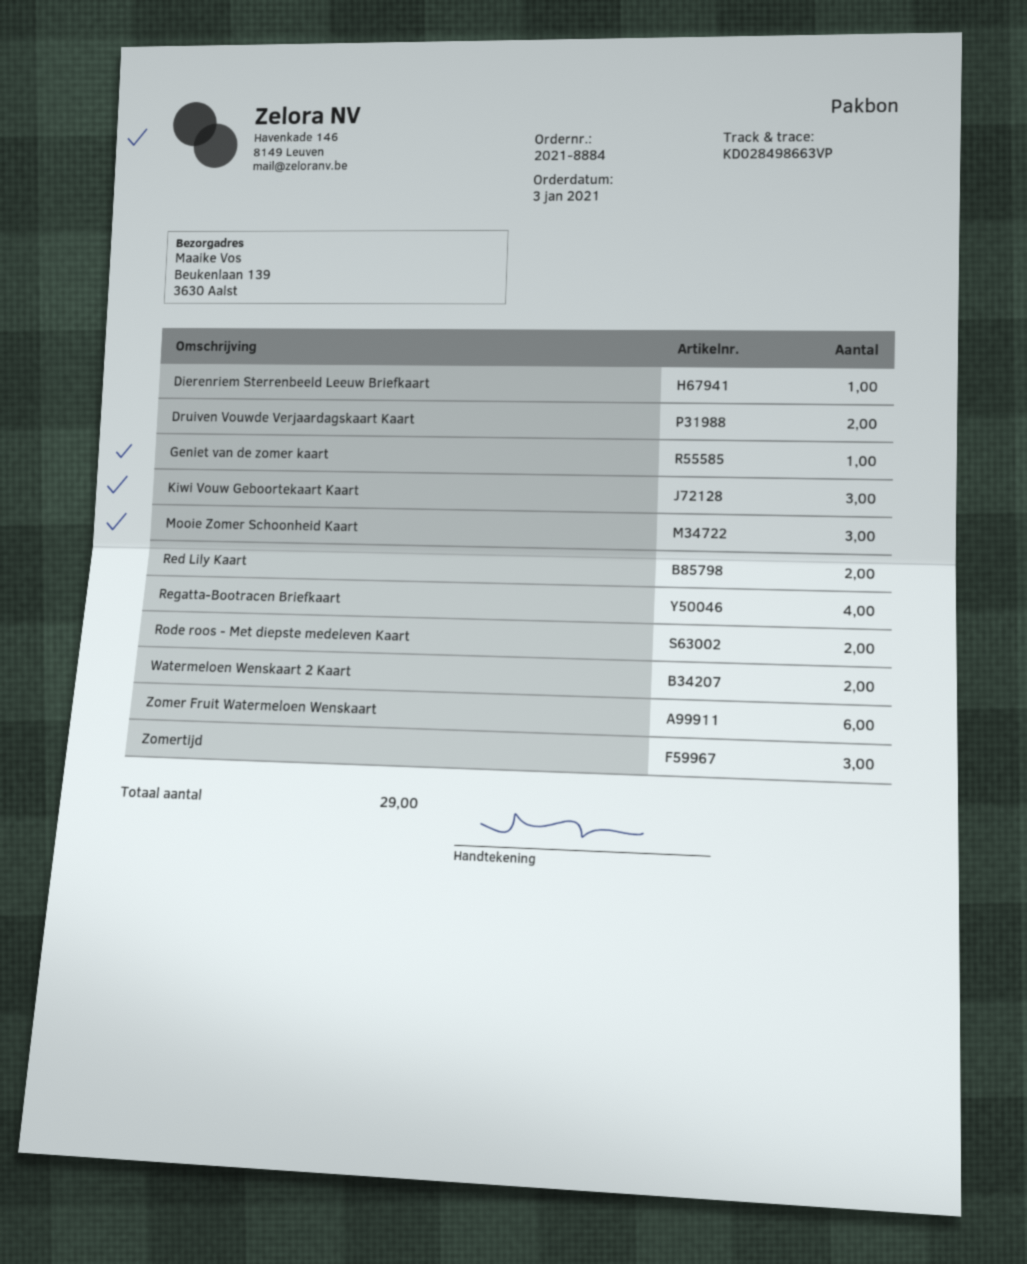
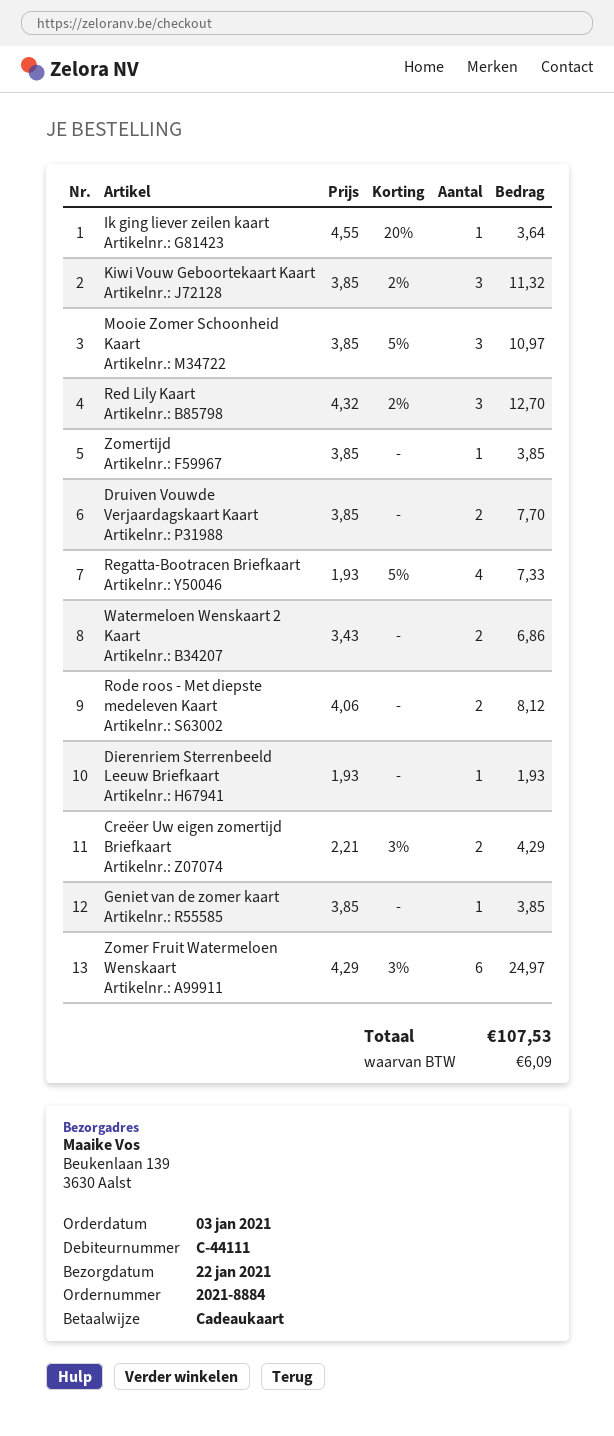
Red Lily Kaart: 2 -> 3
Zomertijd: 3 -> 1
Ik ging liever zeilen kaart: none -> 1
Creëer Uw eigen zomertijd Briefkaart: none -> 2

